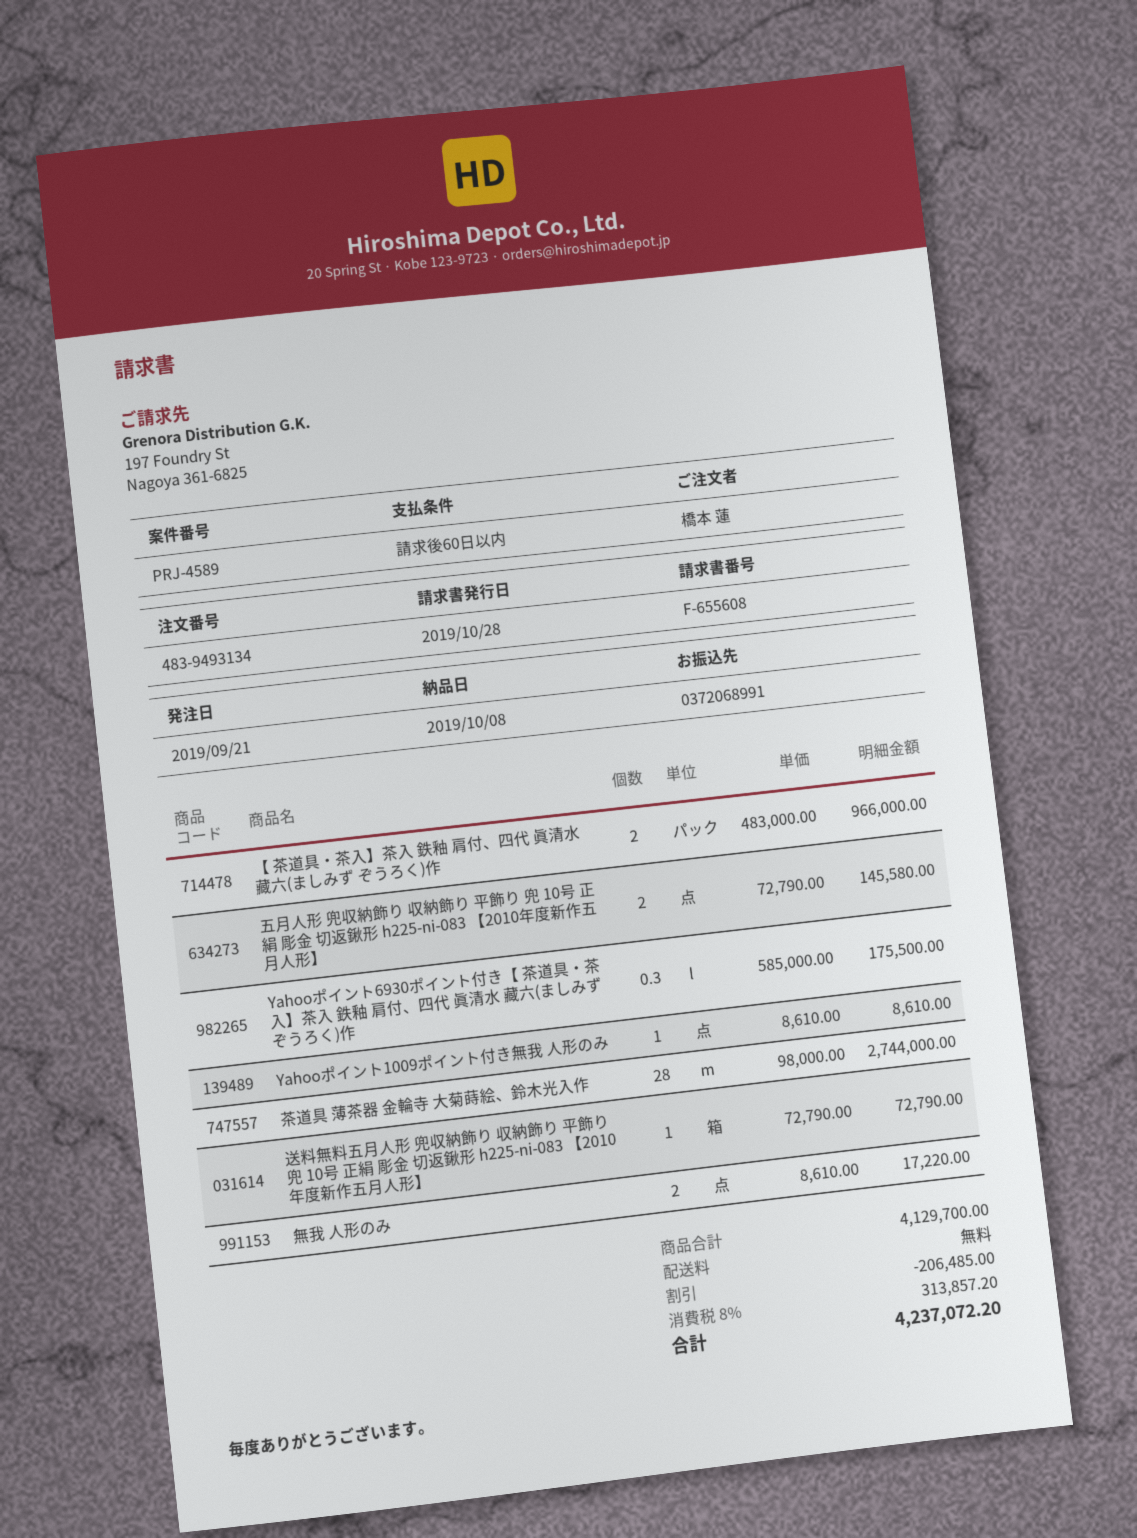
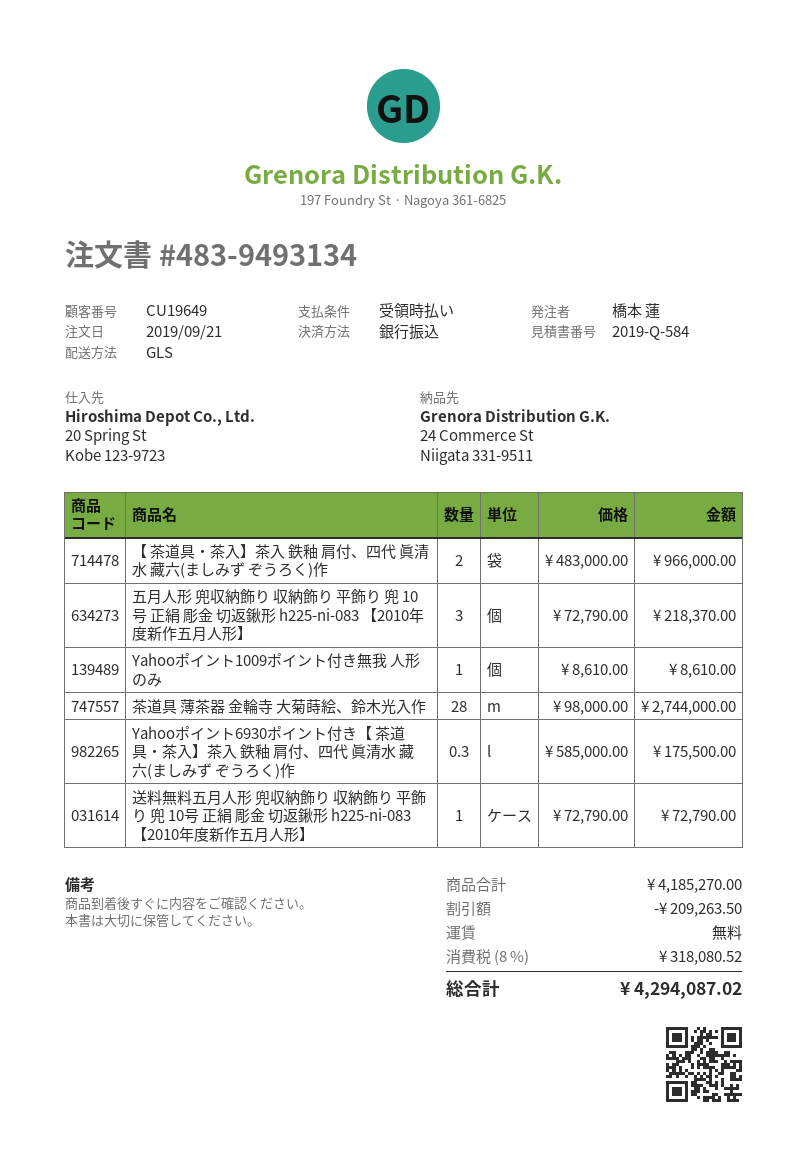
payment terms: 60 days -> on receipt
五月人形 兜収納飾り 収納飾り 平飾り 兜 10号 正絹 彫金 切返鍬形 h225-ni-083 【2010年度新作五月人形】: 2 x 72790.00 = 145580.00 -> 3 x 72790.00 = 218370.00
無我 人形のみ: 2 x 8610.00 = 17220.00 -> none
subtotal: 4129700.00 -> 4185270.00
discount: 206485.00 -> 209263.50
tax: 8% = 313857.20 -> 8% = 318080.52
total: 4237072.20 -> 4294087.02

